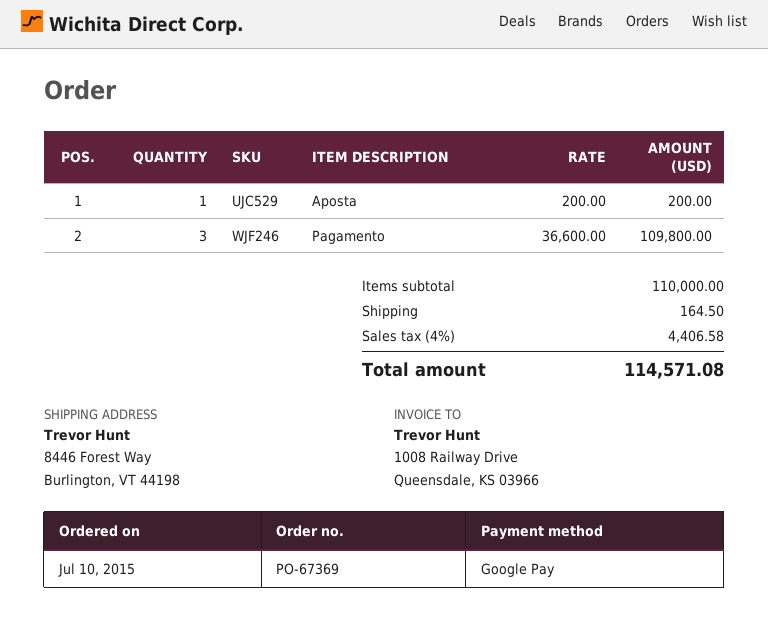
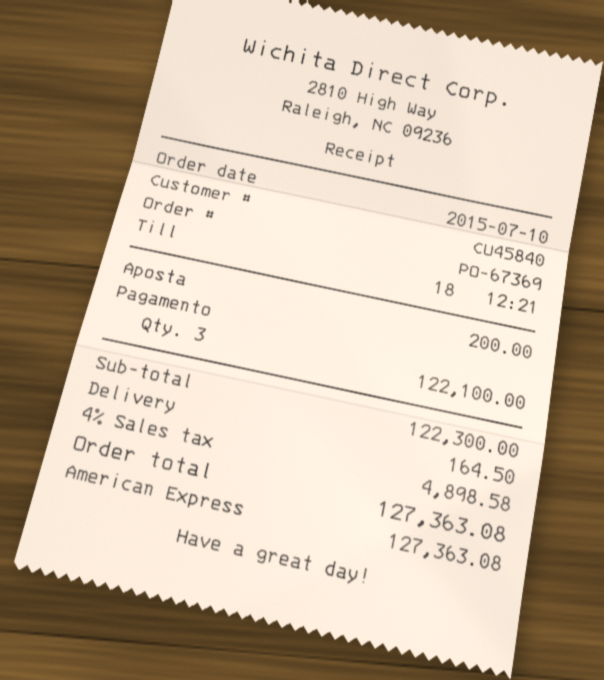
payment method: Google Pay -> American Express
Pagamento: 3 for 109800.00 -> 3 for 122100.00
subtotal: 110000.00 -> 122300.00
tax: 4% = 4406.58 -> 4% = 4898.58
total: 114571.08 -> 127363.08

